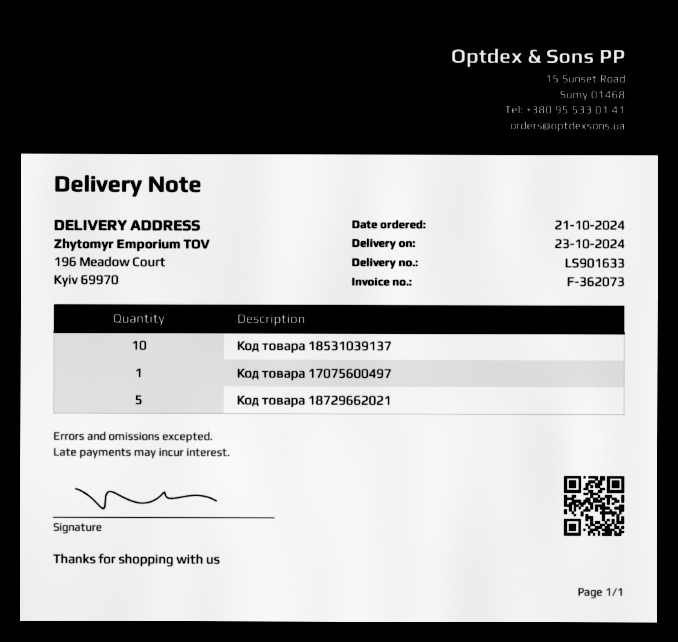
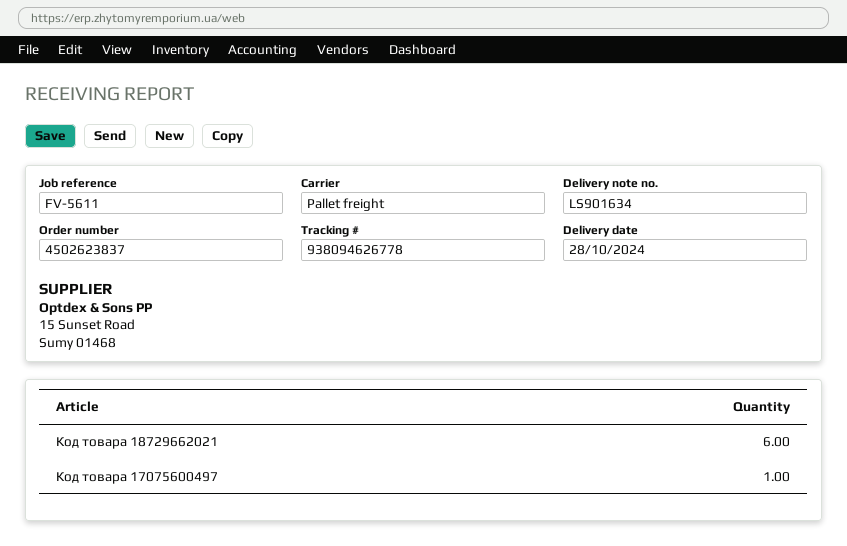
delivery note number: LS901633 -> LS901634
delivery date: 2024-10-23 -> 2024-10-28
Код товара 18531039137: 10 -> none
Код товара 18729662021: 5 -> 6

